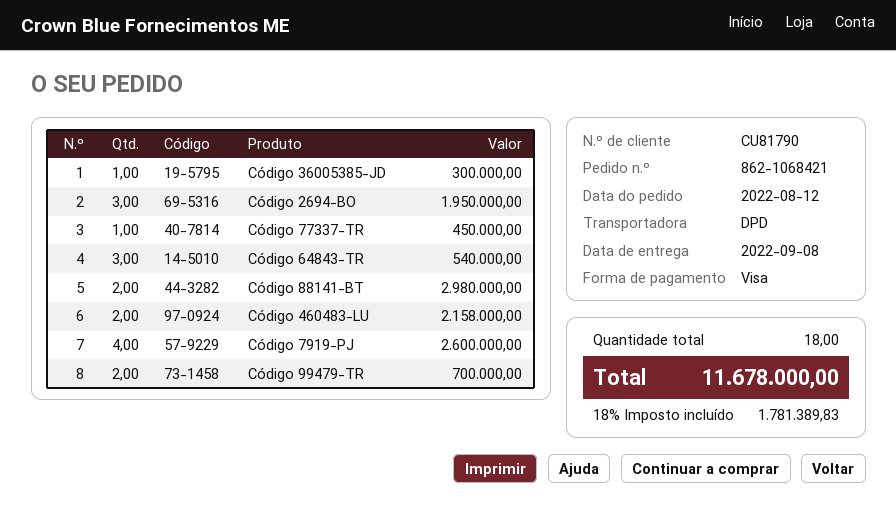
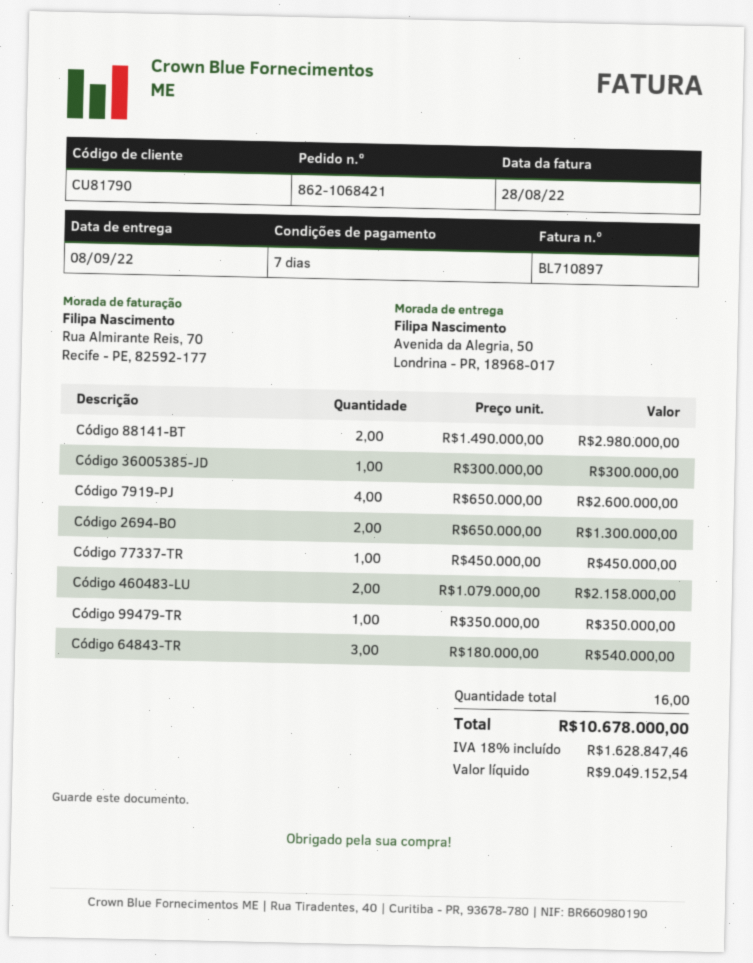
Código 2694-BO: 3 for 1950000.00 -> 2 for 1300000.00
Código 99479-TR: 2 for 700000.00 -> 1 for 350000.00
total quantity: 18 -> 16
tax: 18% = 1781389.83 -> 18% = 1628847.46
total: 11678000.00 -> 10678000.00

